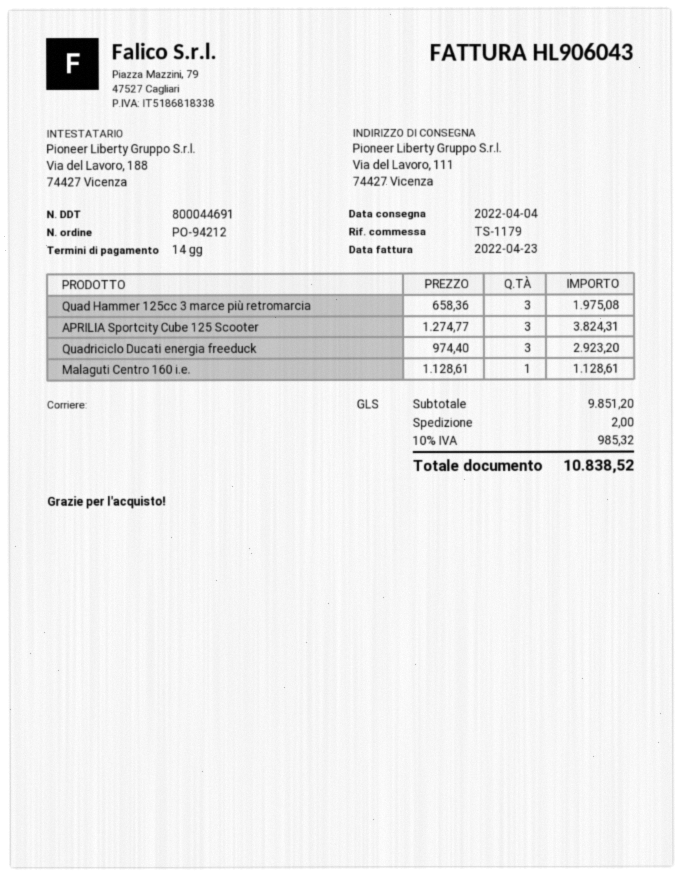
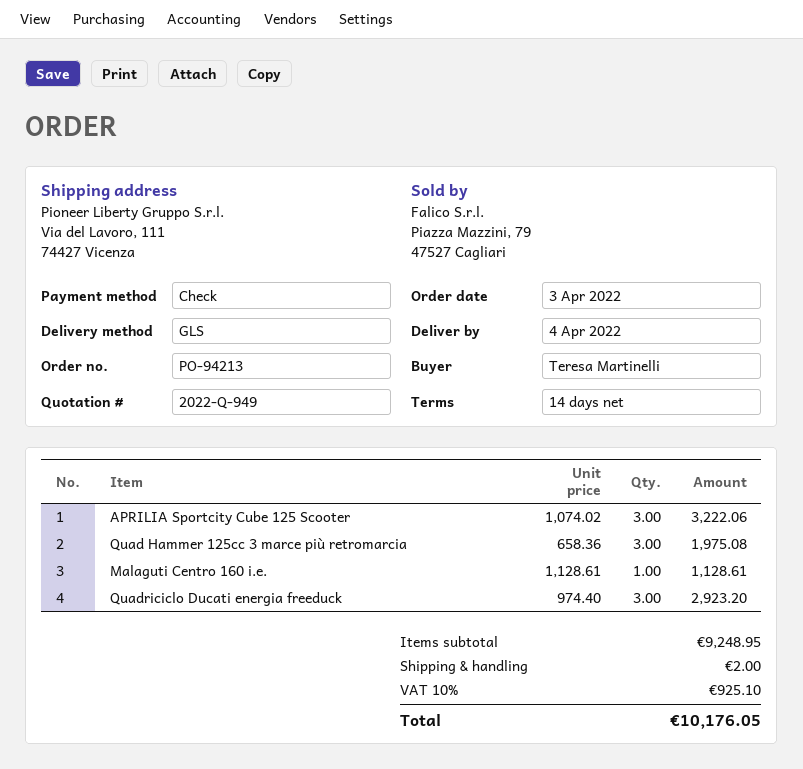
order number: PO-94212 -> PO-94213
APRILIA Sportcity Cube 125 Scooter: 3 x 1274.77 = 3824.31 -> 3 x 1074.02 = 3222.06
subtotal: 9851.20 -> 9248.95
tax: 10% = 985.32 -> 10% = 925.10
total: 10838.52 -> 10176.05

